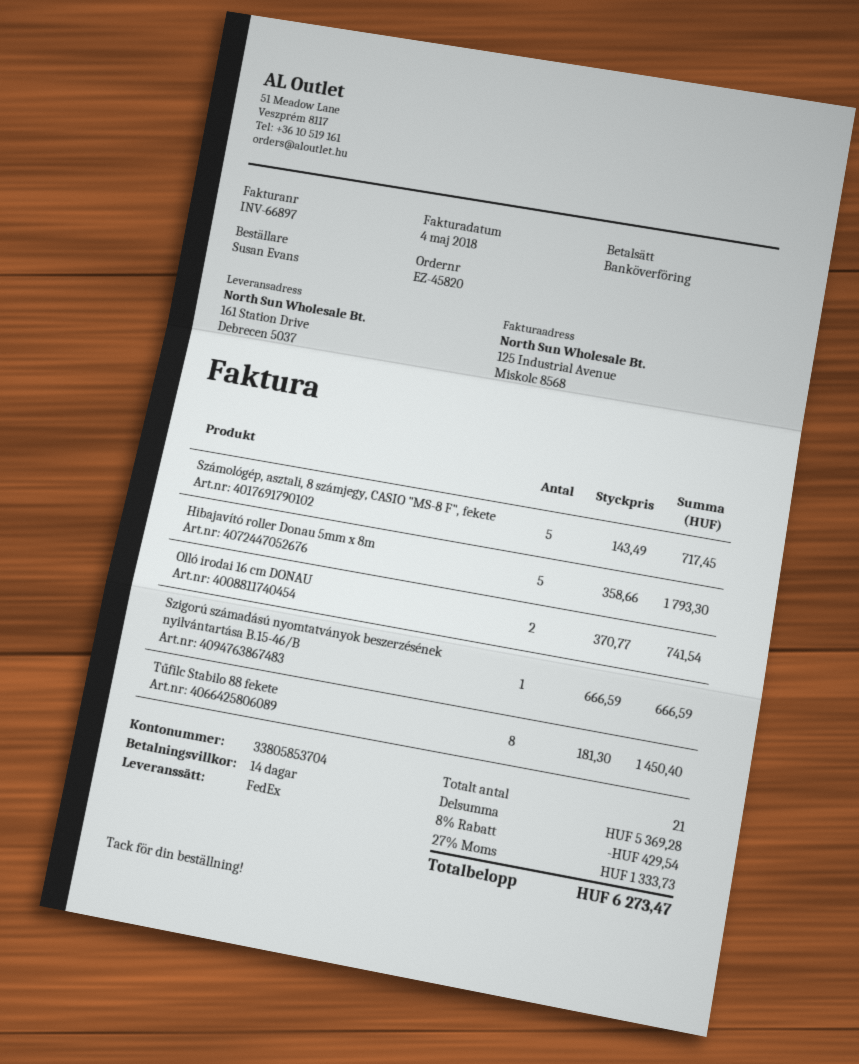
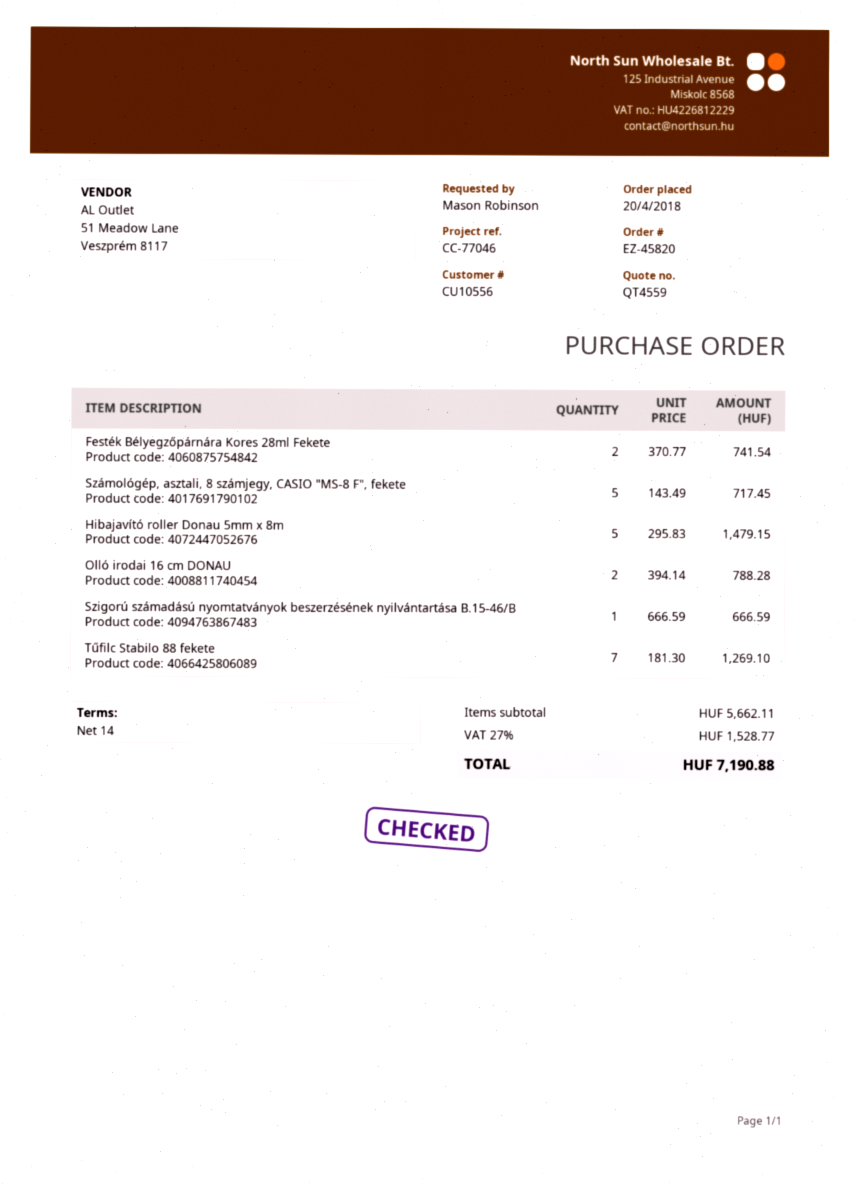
ordered by: Susan Evans -> Mason Robinson
Hibajavító roller Donau 5mm x 8m: 5 x 358.66 = 1793.30 -> 5 x 295.83 = 1479.15
Olló irodai 16 cm DONAU: 2 x 370.77 = 741.54 -> 2 x 394.14 = 788.28
Tűfilc Stabilo 88 fekete: 8 x 181.30 = 1450.40 -> 7 x 181.30 = 1269.10
Festék Bélyegzőpárnára Kores 28ml Fekete: none -> 2 x 370.77 = 741.54
subtotal: 5369.28 -> 5662.11
discount: 8% = 429.54 -> none
tax: 27% = 1333.73 -> 27% = 1528.77
total: 6273.47 -> 7190.88

